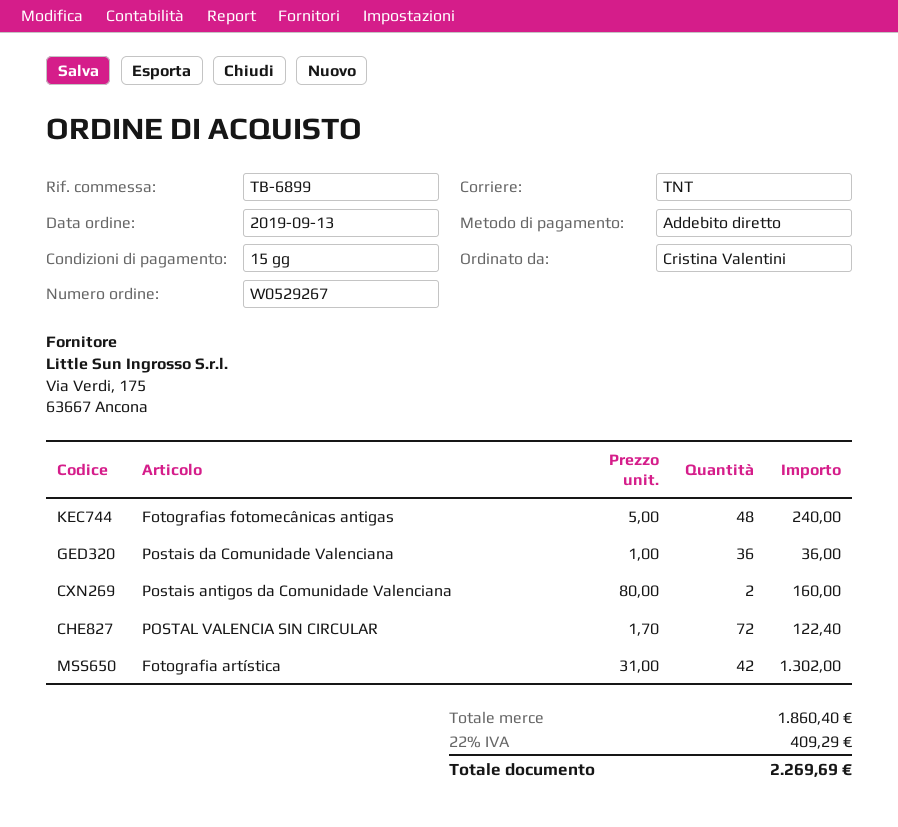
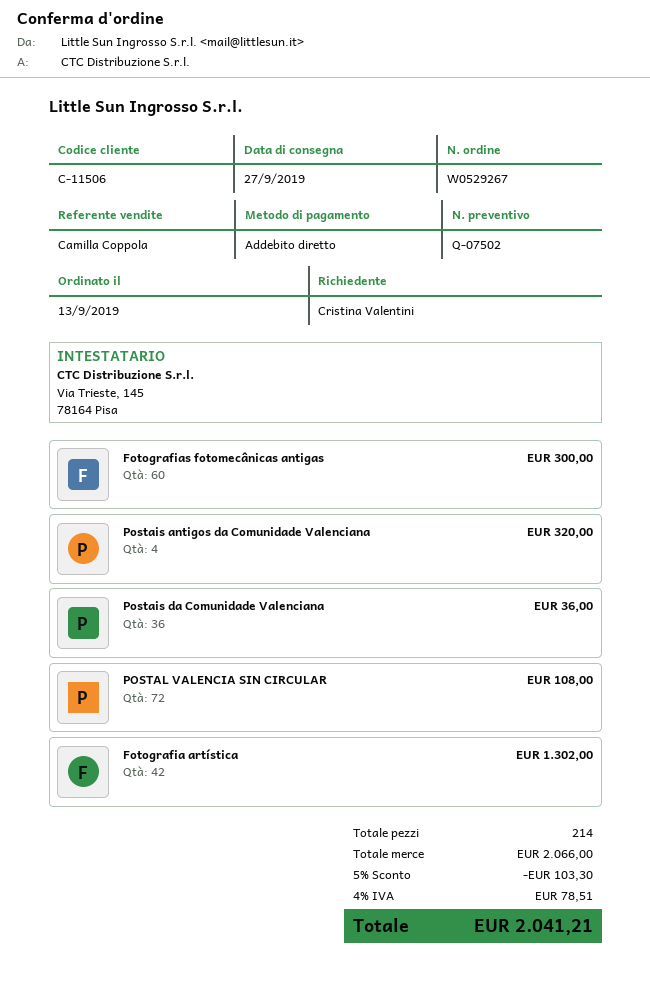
Fotografias fotomecânicas antigas: 48 for 240.00 -> 60 for 300.00
Postais antigos da Comunidade Valenciana: 2 for 160.00 -> 4 for 320.00
POSTAL VALENCIA SIN CIRCULAR: 72 for 122.40 -> 72 for 108.00
subtotal: 1860.40 -> 2066.00
discount: none -> 5% = 103.30
tax: 22% = 409.29 -> 4% = 78.51
total: 2269.69 -> 2041.21

